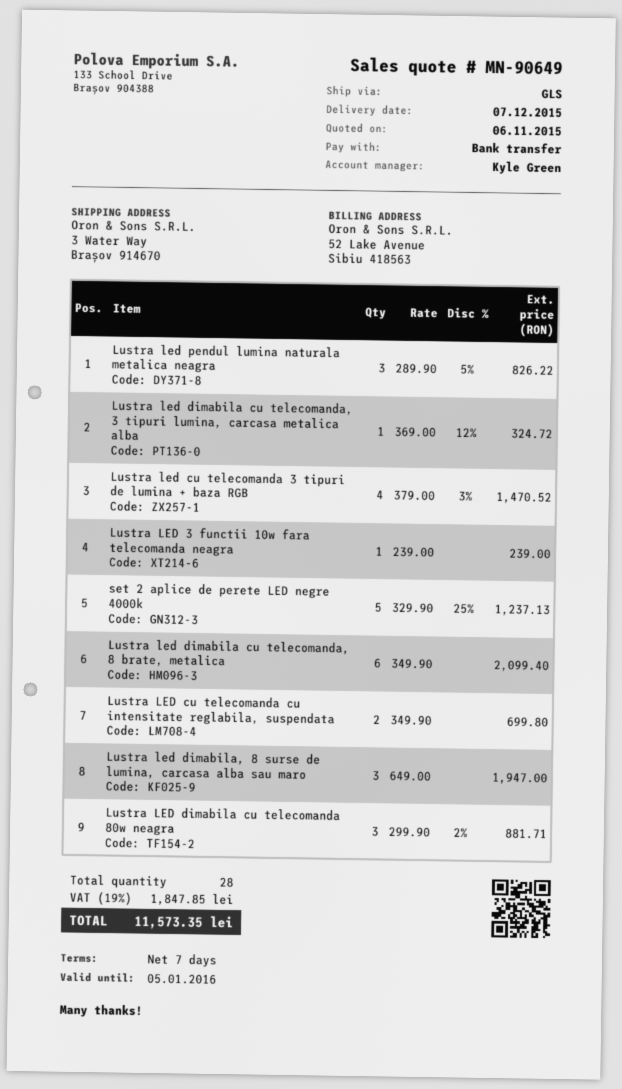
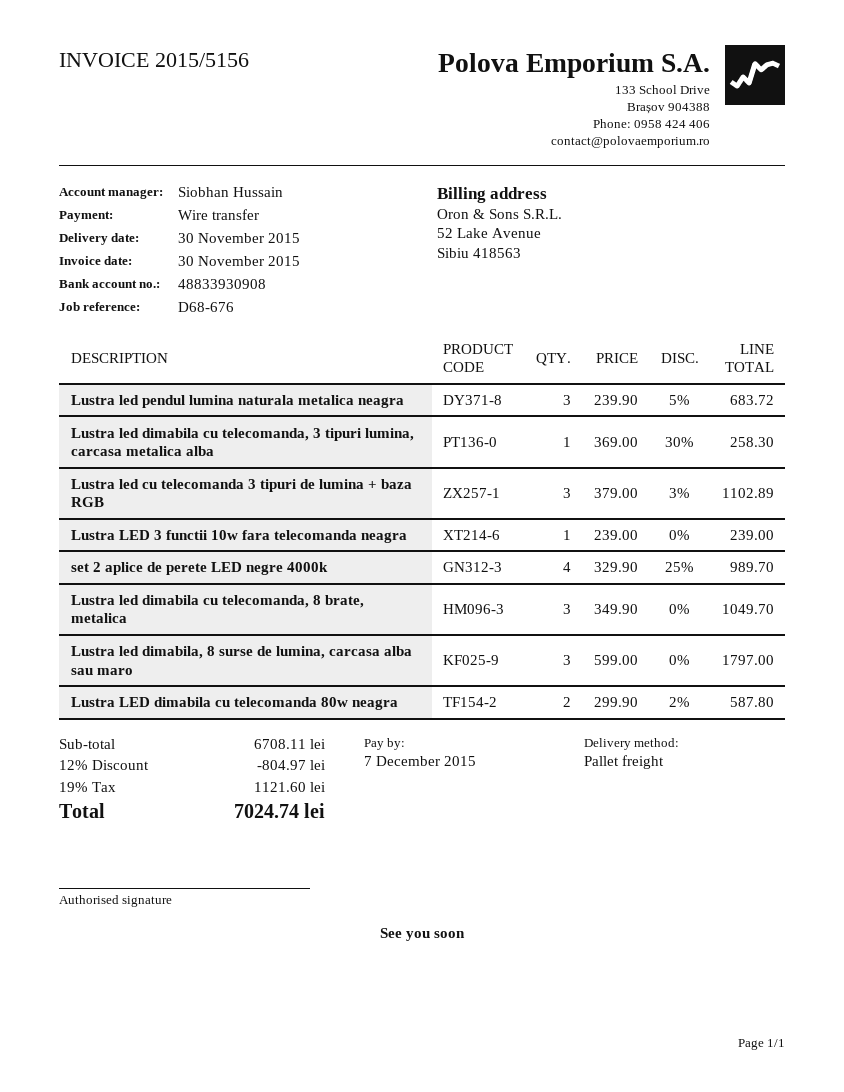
delivery date: 2015-12-07 -> 2015-11-30
sales rep: Kyle Green -> Siobhan Hussain
shipping method: GLS -> pallet freight
Lustra led pendul lumina naturala metalica neagra: 3 x 289.90 - 5% = 826.22 -> 3 x 239.90 - 5% = 683.72
Lustra led dimabila cu telecomanda, 3 tipuri lumina, carcasa metalica alba: 1 x 369.00 - 12% = 324.72 -> 1 x 369.00 - 30% = 258.30
Lustra led cu telecomanda 3 tipuri de lumina + baza RGB: 4 x 379.00 - 3% = 1470.52 -> 3 x 379.00 - 3% = 1102.89
set 2 aplice de perete LED negre 4000k: 5 x 329.90 - 25% = 1237.13 -> 4 x 329.90 - 25% = 989.70
Lustra led dimabila cu telecomanda, 8 brate, metalica: 6 x 349.90 = 2099.40 -> 3 x 349.90 = 1049.70
Lustra LED cu telecomanda cu intensitate reglabila, suspendata: 2 x 349.90 = 699.80 -> none
Lustra led dimabila, 8 surse de lumina, carcasa alba sau maro: 3 x 649.00 = 1947.00 -> 3 x 599.00 = 1797.00
Lustra LED dimabila cu telecomanda 80w neagra: 3 x 299.90 - 2% = 881.71 -> 2 x 299.90 - 2% = 587.80
discount: none -> 12% = 804.97
tax: 19% = 1847.85 -> 19% = 1121.60
total: 11573.35 -> 7024.74

